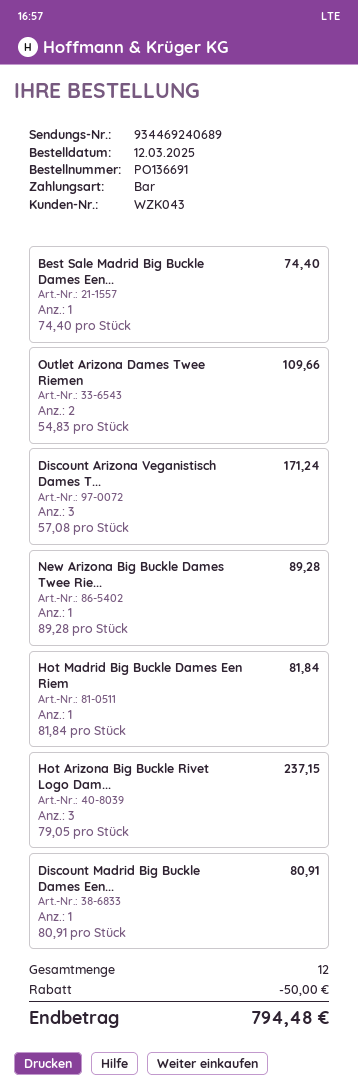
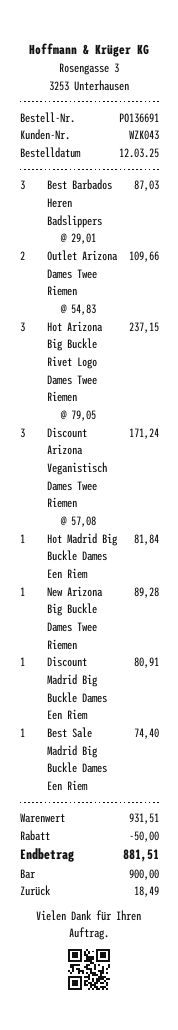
Best Barbados Heren Badslippers: none -> 3 x 29.01 = 87.03
total: 794.48 -> 881.51

